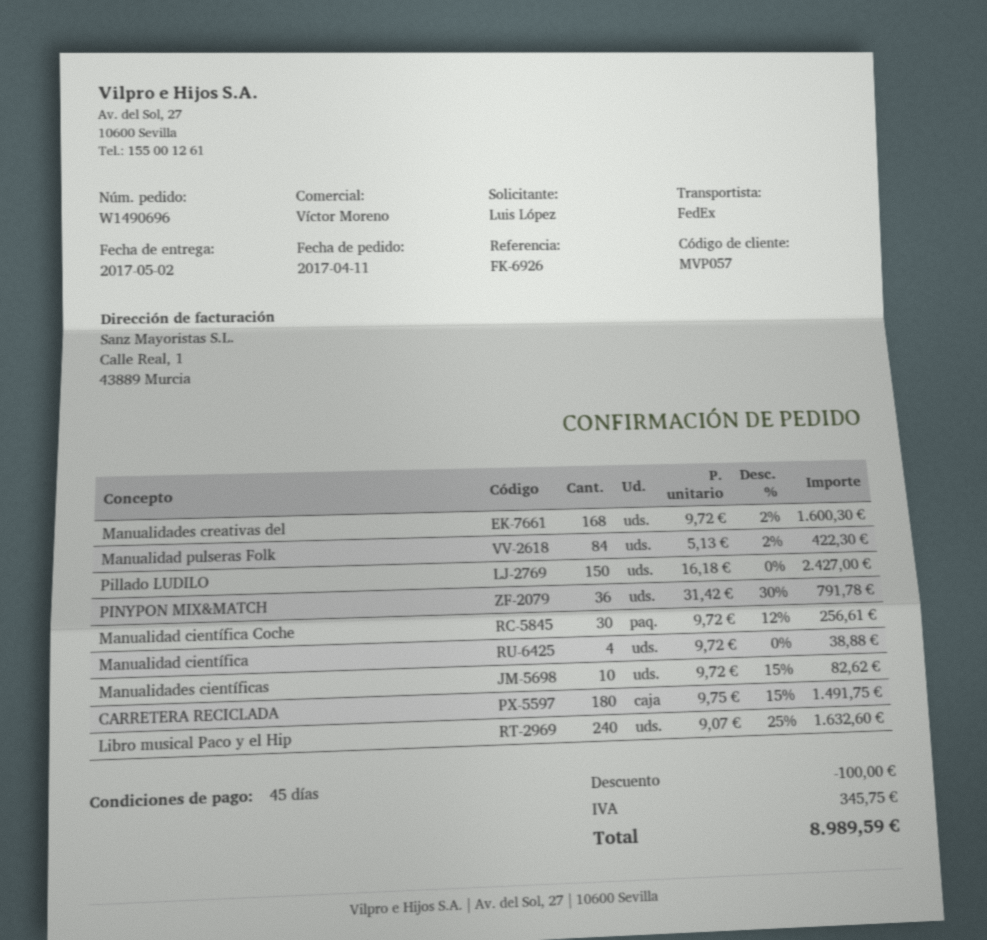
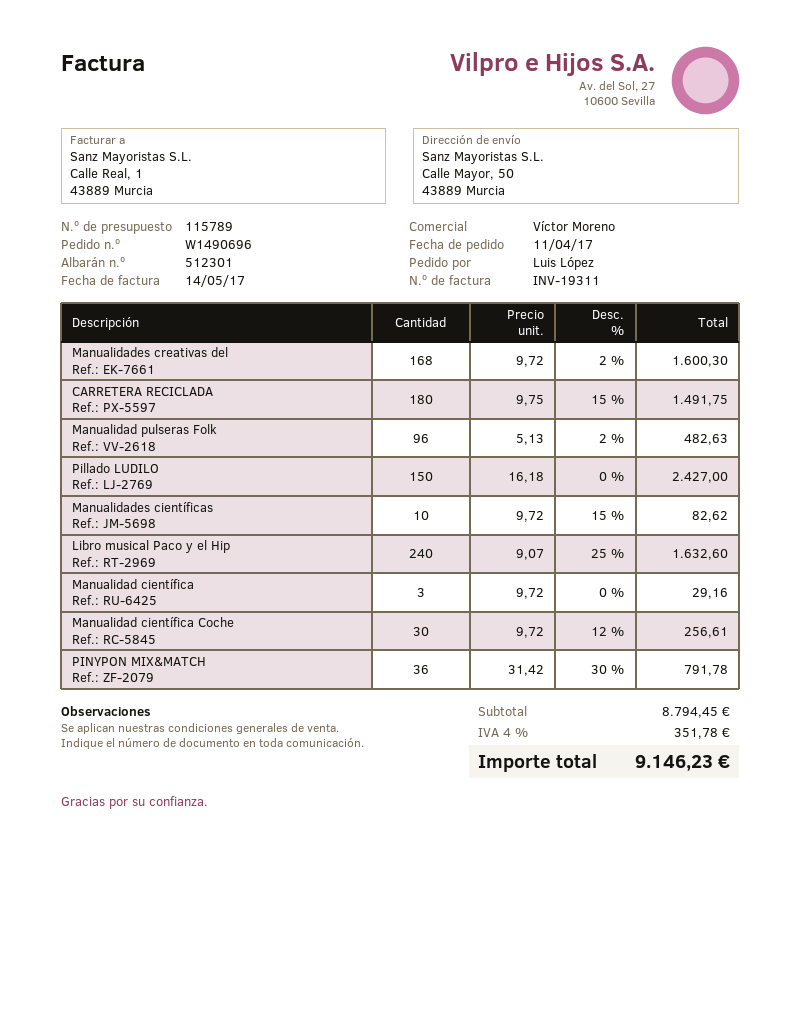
Manualidad pulseras Folk: 84 x 5.13 - 2% = 422.30 -> 96 x 5.13 - 2% = 482.63
Manualidad científica: 4 x 9.72 = 38.88 -> 3 x 9.72 = 29.16
discount: 100.00 -> none
tax: 345.75 -> 351.78
total: 8989.59 -> 9146.23

